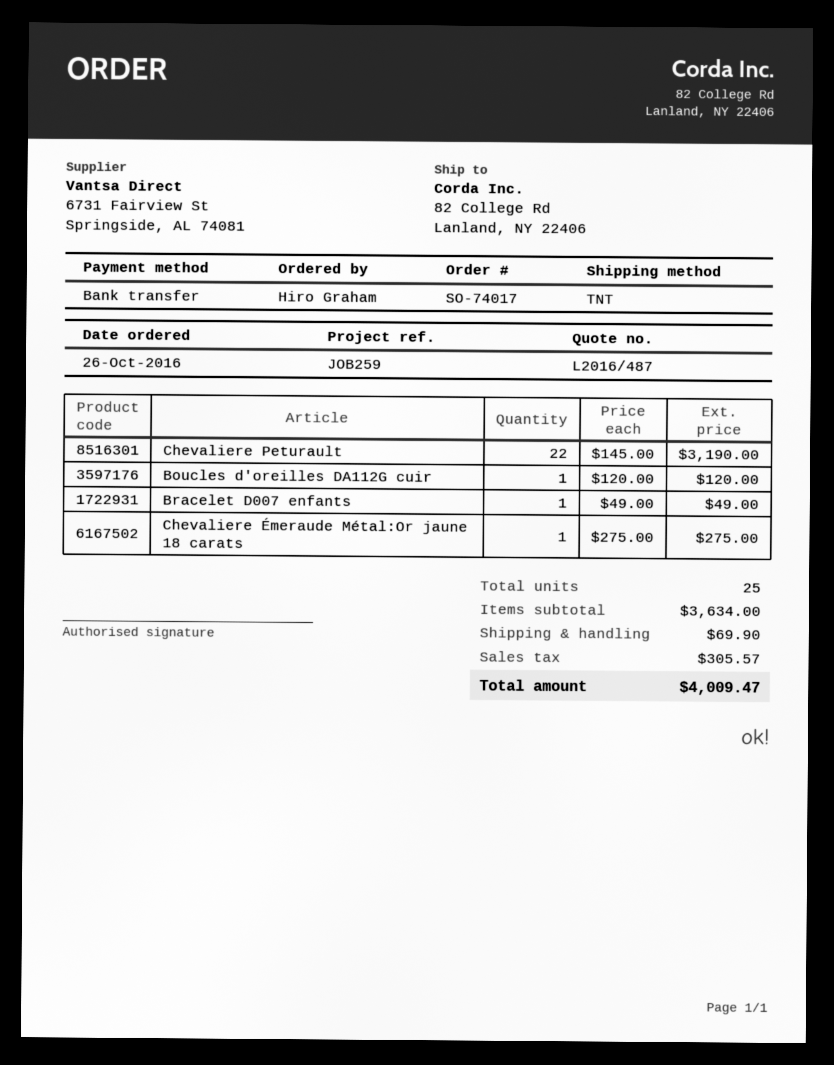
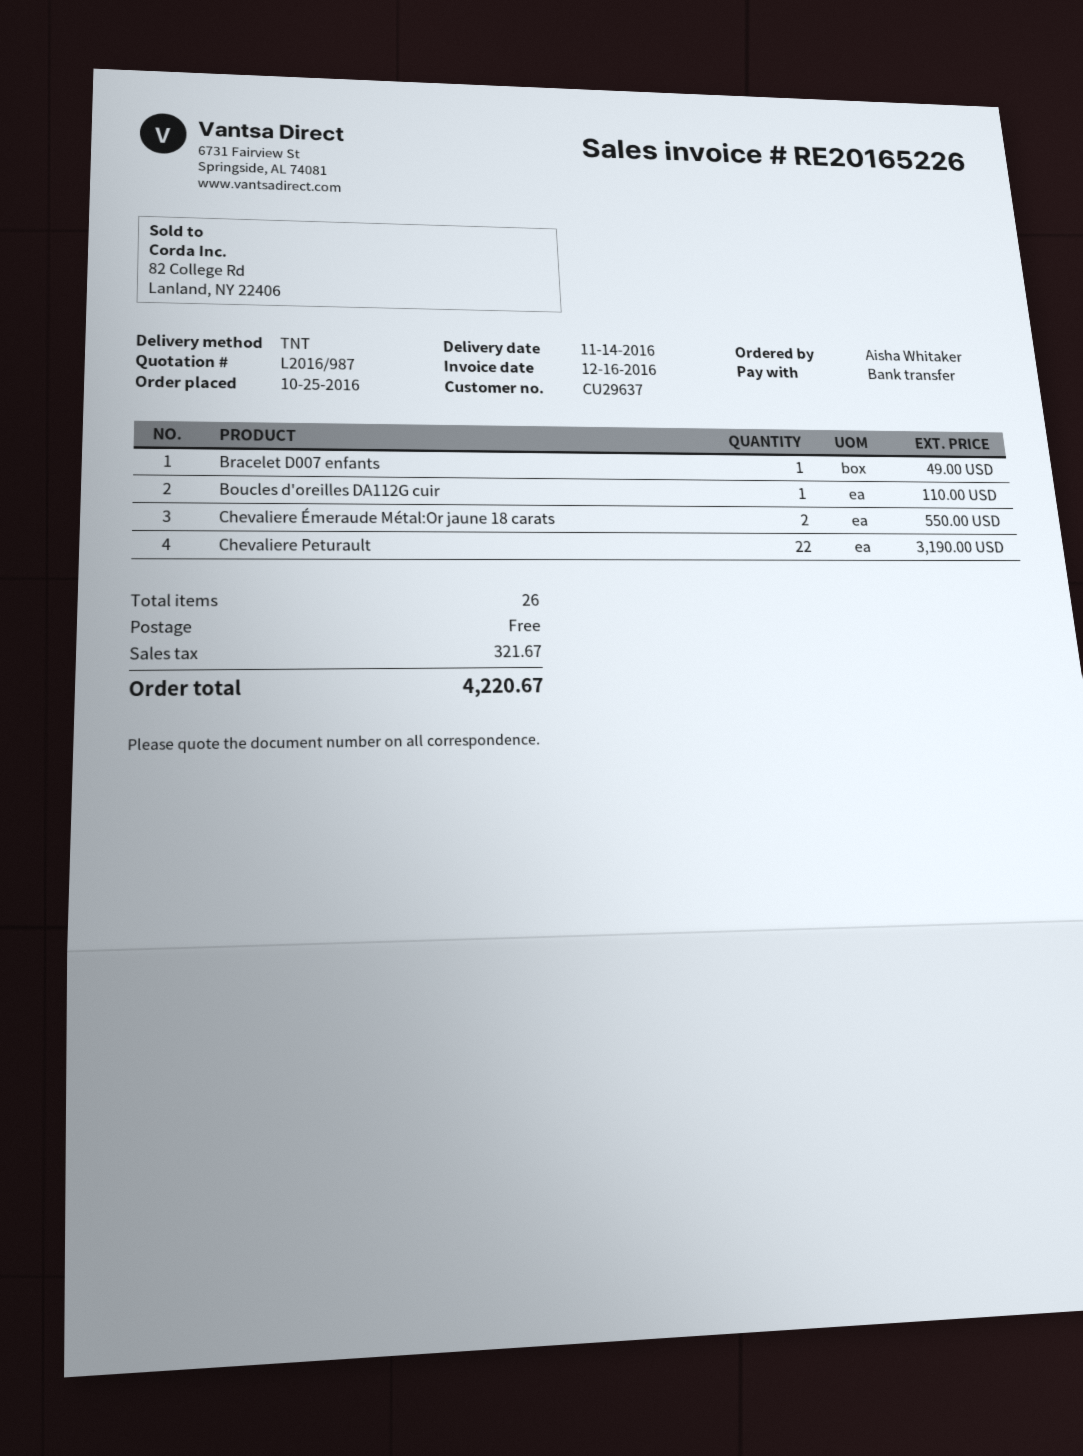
quote number: L2016/487 -> L2016/987
order date: 2016-10-26 -> 2016-10-25
ordered by: Hiro Graham -> Aisha Whitaker
Boucles d'oreilles DA112G cuir: 1 for 120.00 -> 1 for 110.00
Chevaliere Émeraude Métal:Or jaune 18 carats: 1 for 275.00 -> 2 for 550.00
total quantity: 25 -> 26
shipping: 69.90 -> 0.00
tax: 305.57 -> 321.67
total: 4009.47 -> 4220.67

